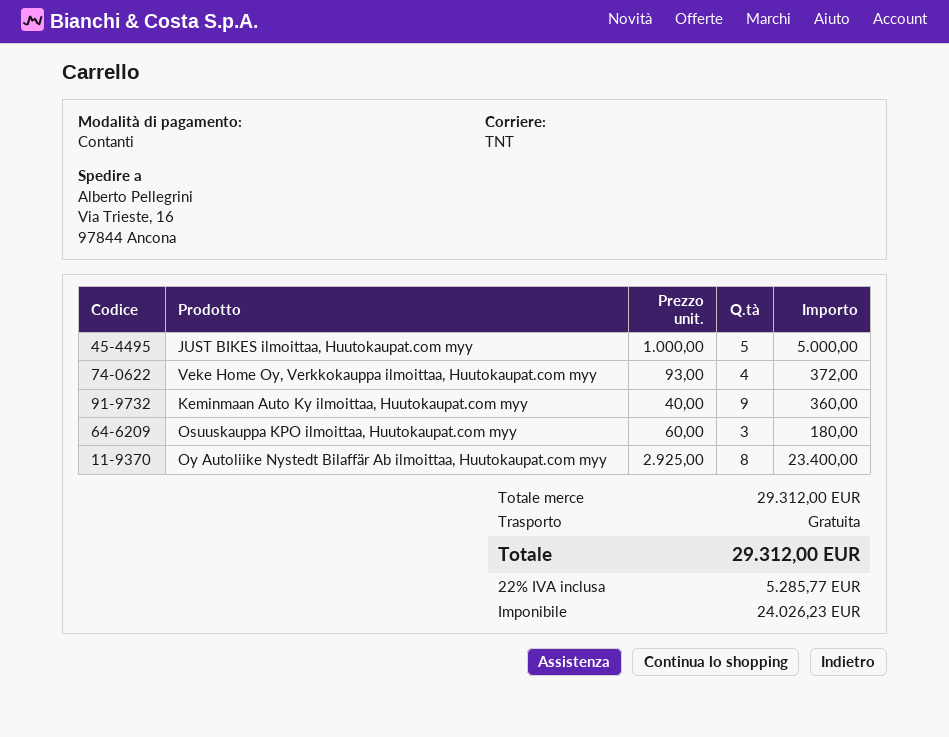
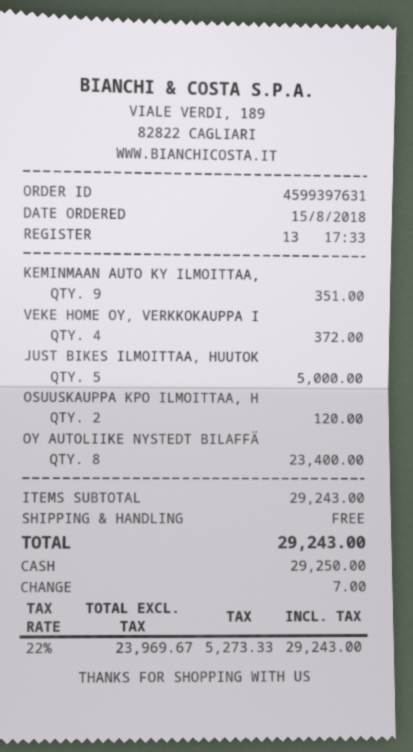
Keminmaan Auto Ky ilmoittaa, Huutokaupat.com myy: 9 for 360.00 -> 9 for 351.00
Osuuskauppa KPO ilmoittaa, Huutokaupat.com myy: 3 for 180.00 -> 2 for 120.00
subtotal: 29312.00 -> 29243.00
net: 24026.23 -> 23969.67
tax: 22% = 5285.77 -> 22% = 5273.33
total: 29312.00 -> 29243.00

